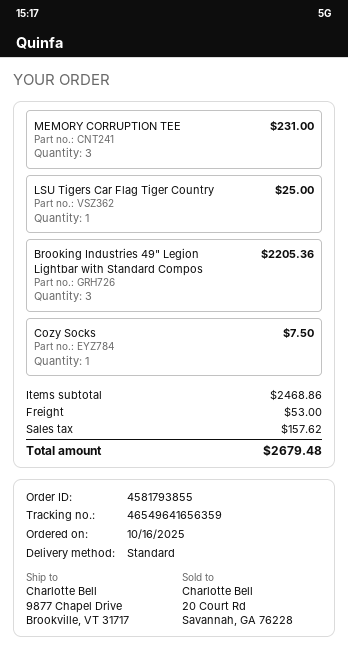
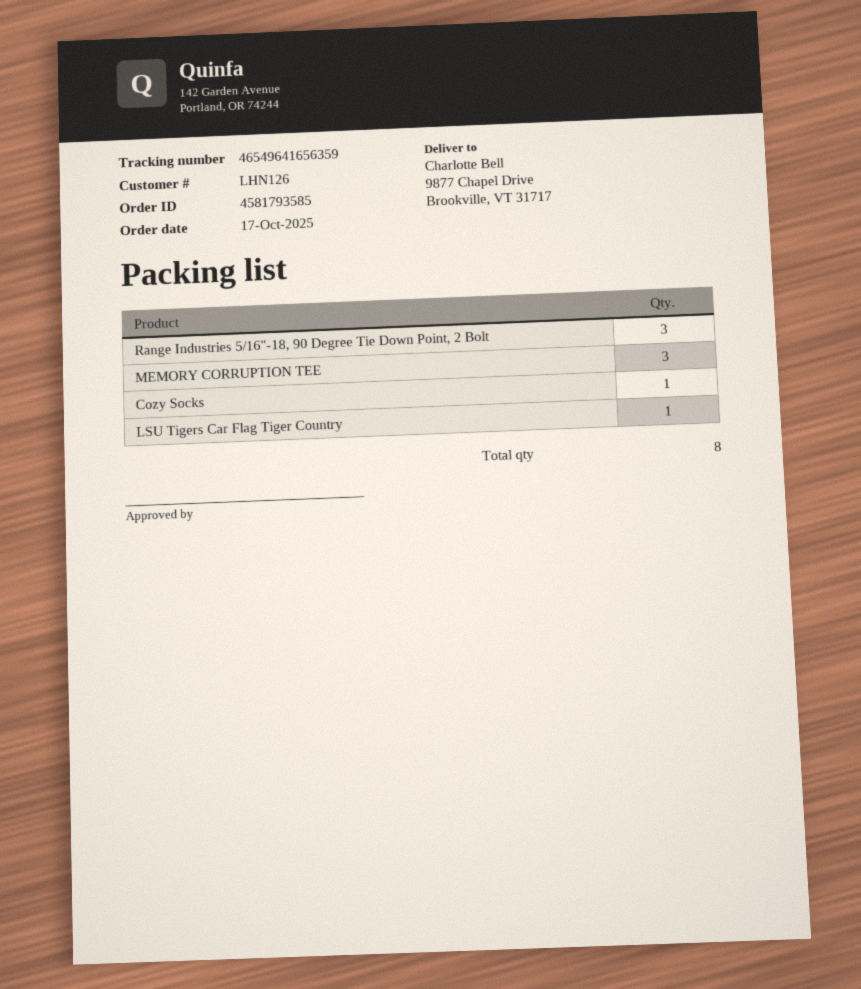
order number: 4581793855 -> 4581793585
order date: 2025-10-16 -> 2025-10-17
Brooking Industries 49" Legion Lightbar with Standard Compos: 3 -> none
Range Industries 5/16"-18, 90 Degree Tie Down Point, 2 Bolt: none -> 3

